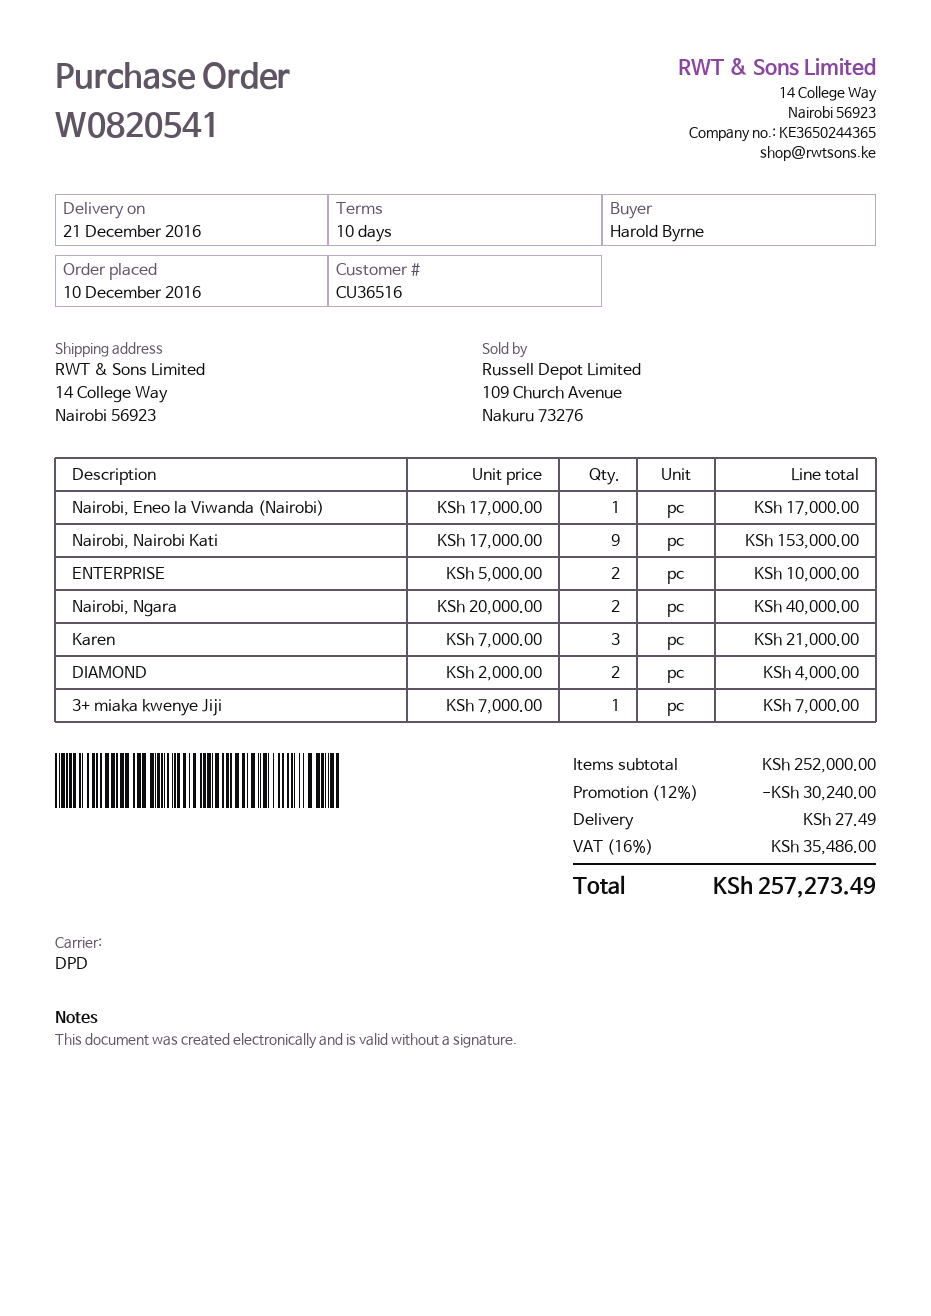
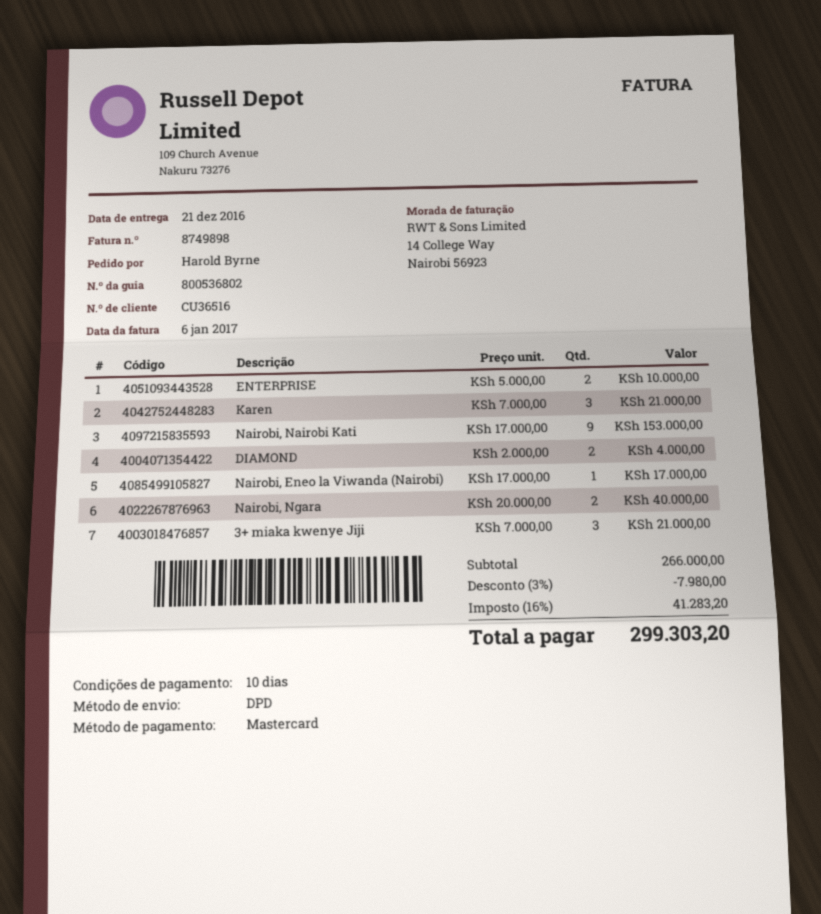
3+ miaka kwenye Jiji: 1 x 7000.00 = 7000.00 -> 3 x 7000.00 = 21000.00
subtotal: 252000.00 -> 266000.00
discount: 12% = 30240.00 -> 3% = 7980.00
shipping: 27.49 -> none
tax: 16% = 35486.00 -> 16% = 41283.20
total: 257273.49 -> 299303.20

